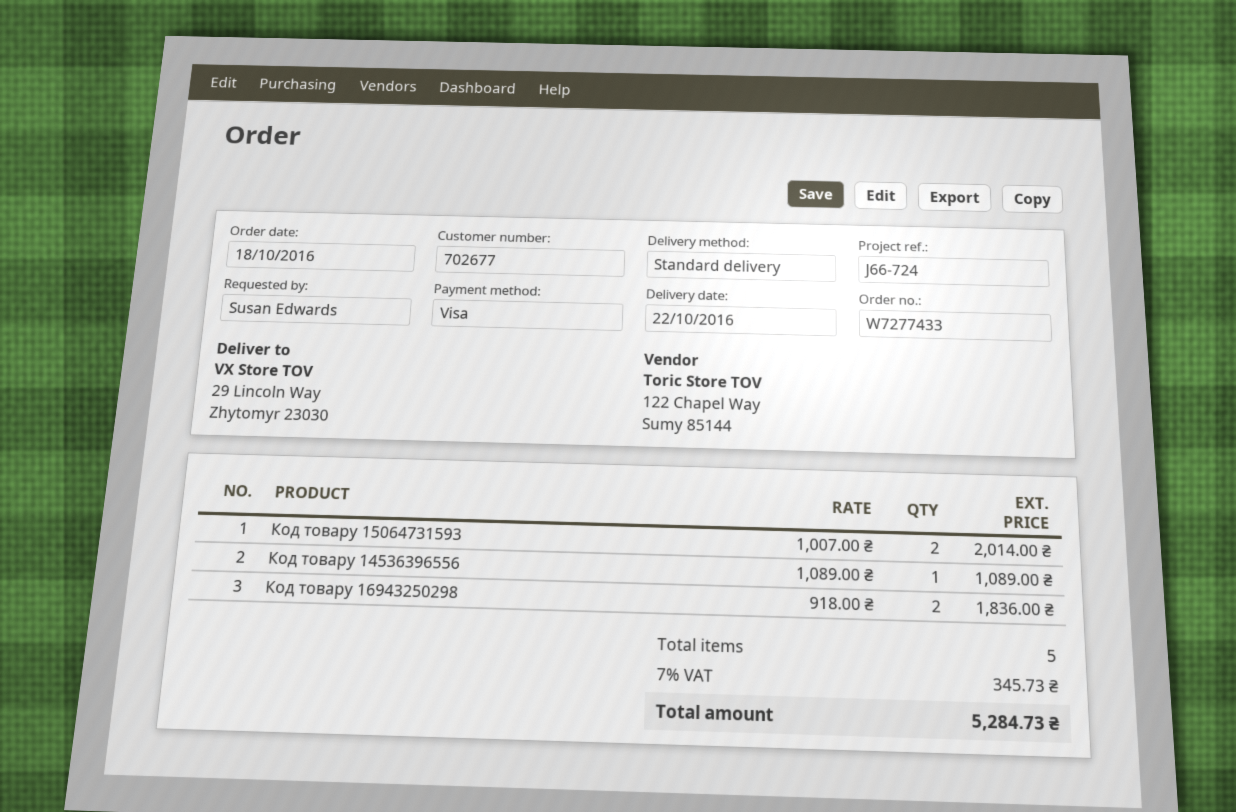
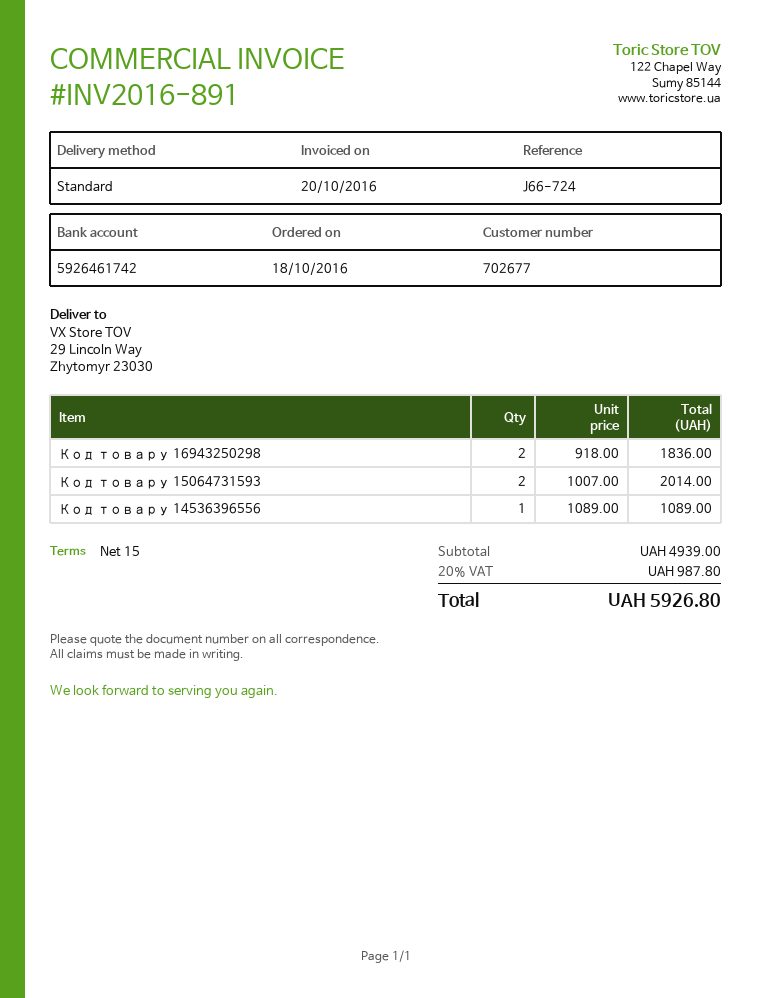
tax: 7% = 345.73 -> 20% = 987.80
total: 5284.73 -> 5926.80

